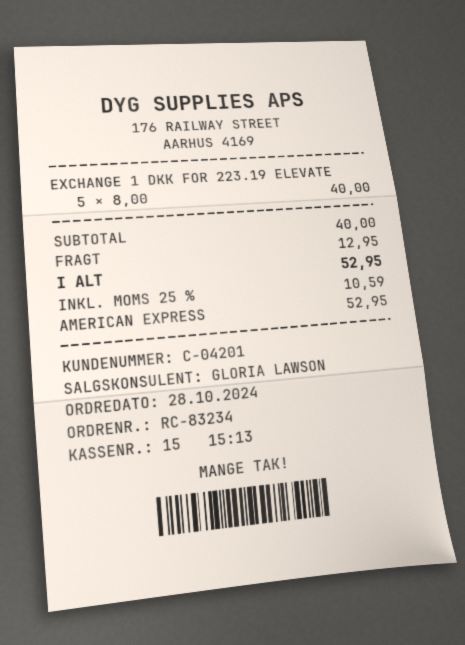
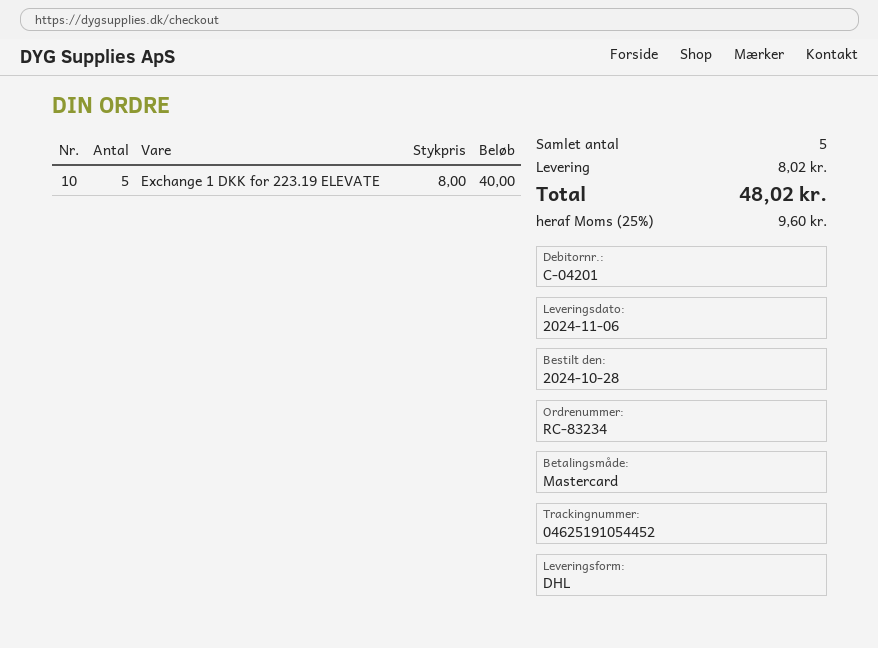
payment method: American Express -> Mastercard
shipping: 12.95 -> 8.02
tax: 25% = 10.59 -> 25% = 9.60
total: 52.95 -> 48.02

